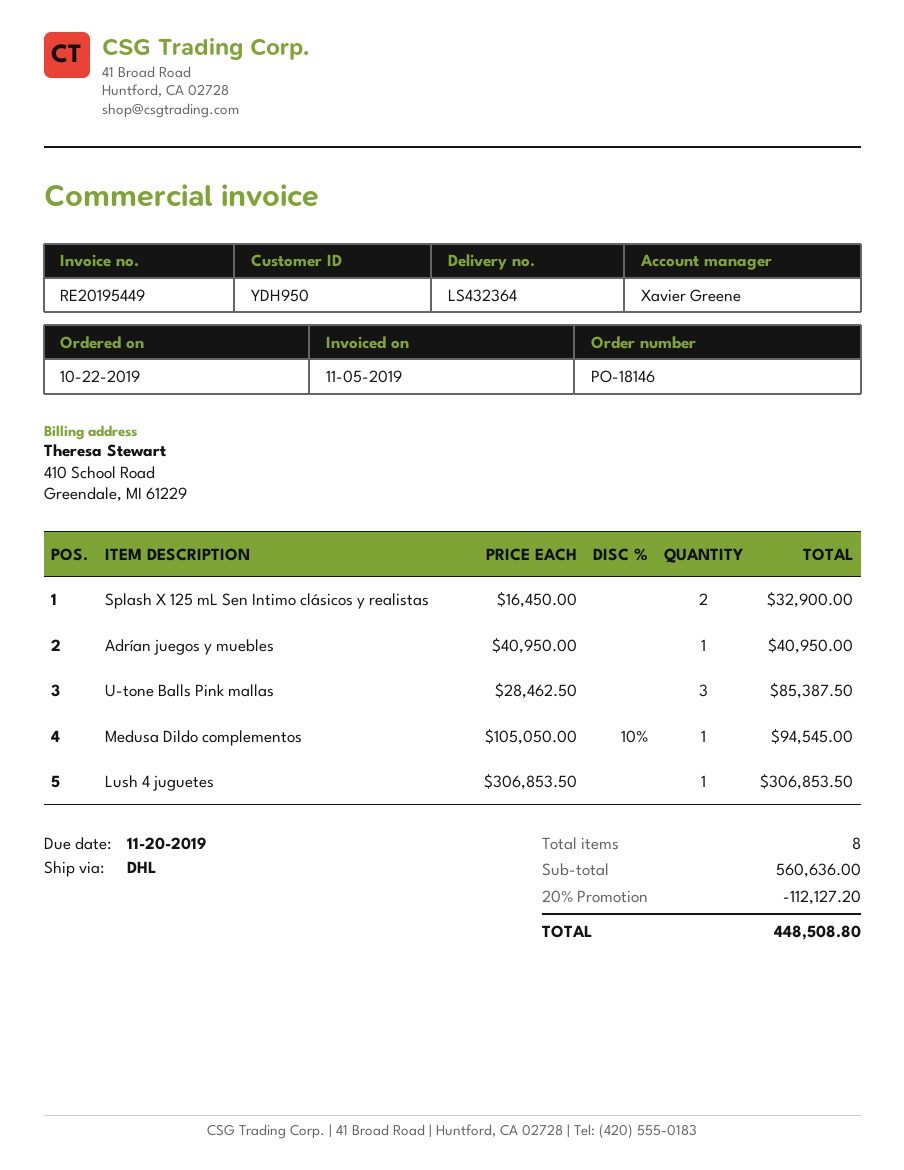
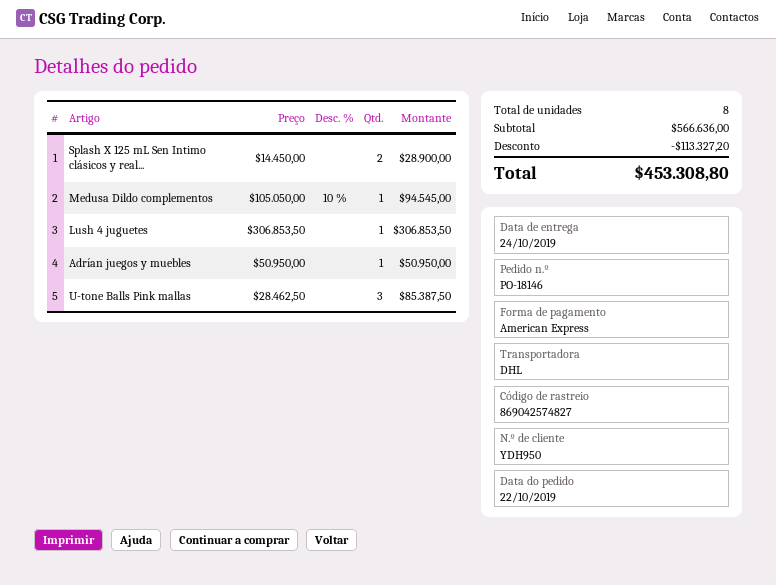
Splash X 125 mL Sen Intimo clásicos y realistas: 2 x 16450.00 = 32900.00 -> 2 x 14450.00 = 28900.00
Adrían juegos y muebles: 1 x 40950.00 = 40950.00 -> 1 x 50950.00 = 50950.00
subtotal: 560636.00 -> 566636.00
discount: 112127.20 -> 113327.20
total: 448508.80 -> 453308.80

